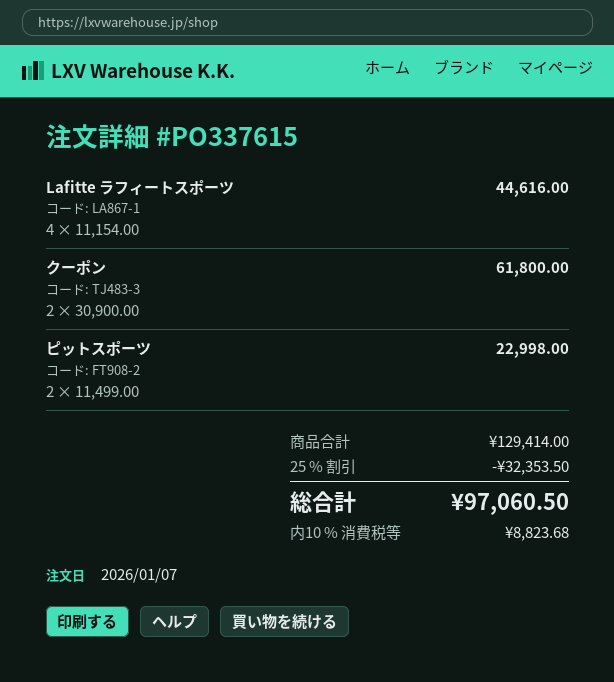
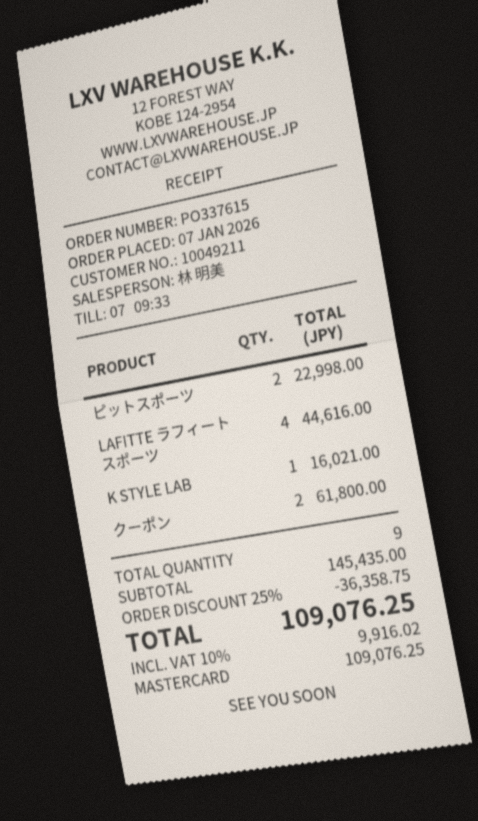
K STYLE LAB: none -> 1 for 16021.00
subtotal: 129414.00 -> 145435.00
discount: 25% = 32353.50 -> 25% = 36358.75
tax: 10% = 8823.68 -> 10% = 9916.02
total: 97060.50 -> 109076.25

